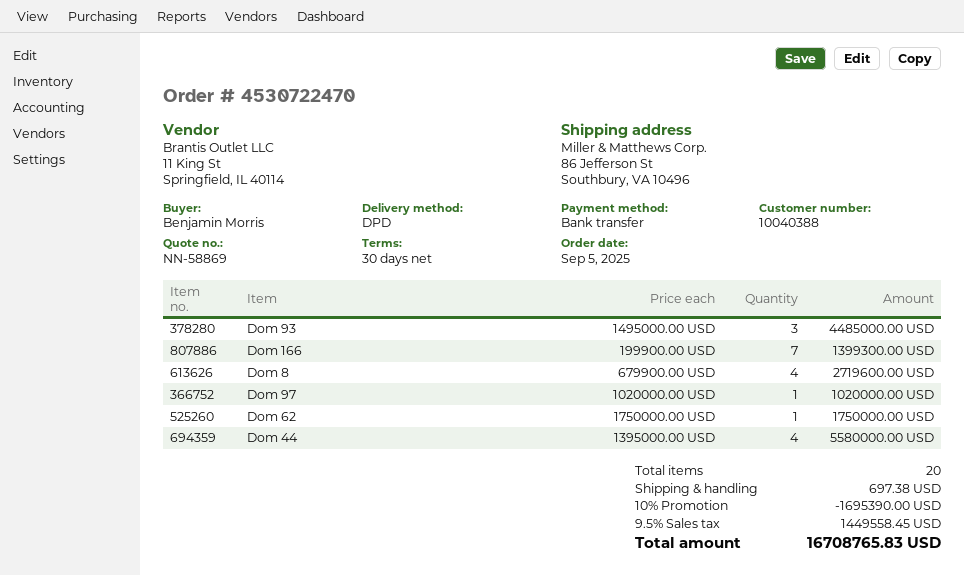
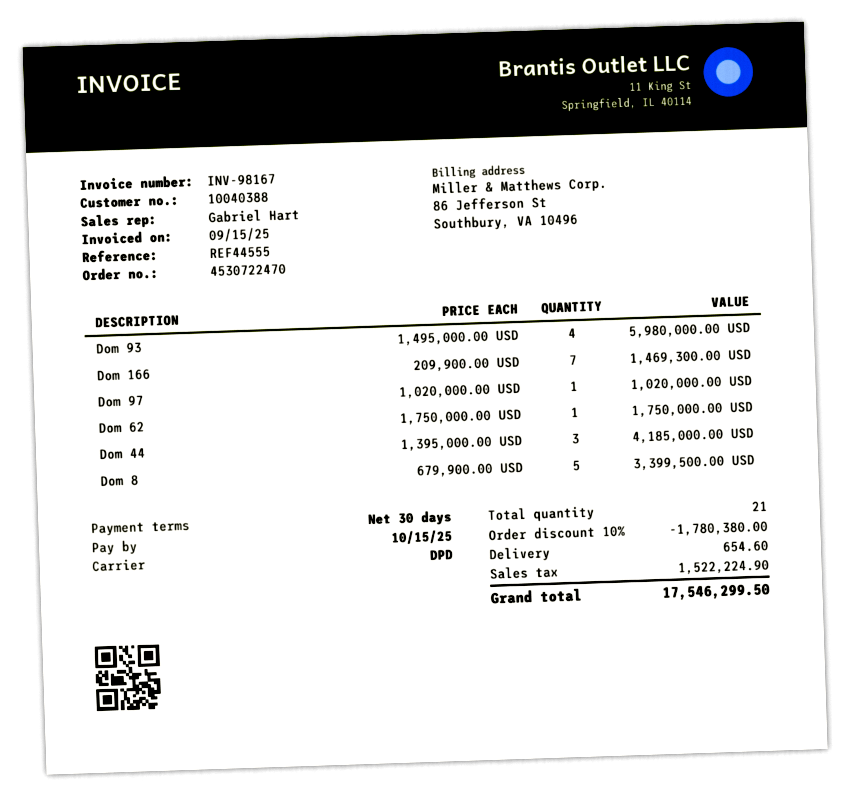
Dom 93: 3 x 1495000.00 = 4485000.00 -> 4 x 1495000.00 = 5980000.00
Dom 166: 7 x 199900.00 = 1399300.00 -> 7 x 209900.00 = 1469300.00
Dom 8: 4 x 679900.00 = 2719600.00 -> 5 x 679900.00 = 3399500.00
Dom 44: 4 x 1395000.00 = 5580000.00 -> 3 x 1395000.00 = 4185000.00
total quantity: 20 -> 21
discount: 10% = 1695390.00 -> 10% = 1780380.00
shipping: 697.38 -> 654.60
tax: 1449558.45 -> 1522224.90
total: 16708765.83 -> 17546299.50

